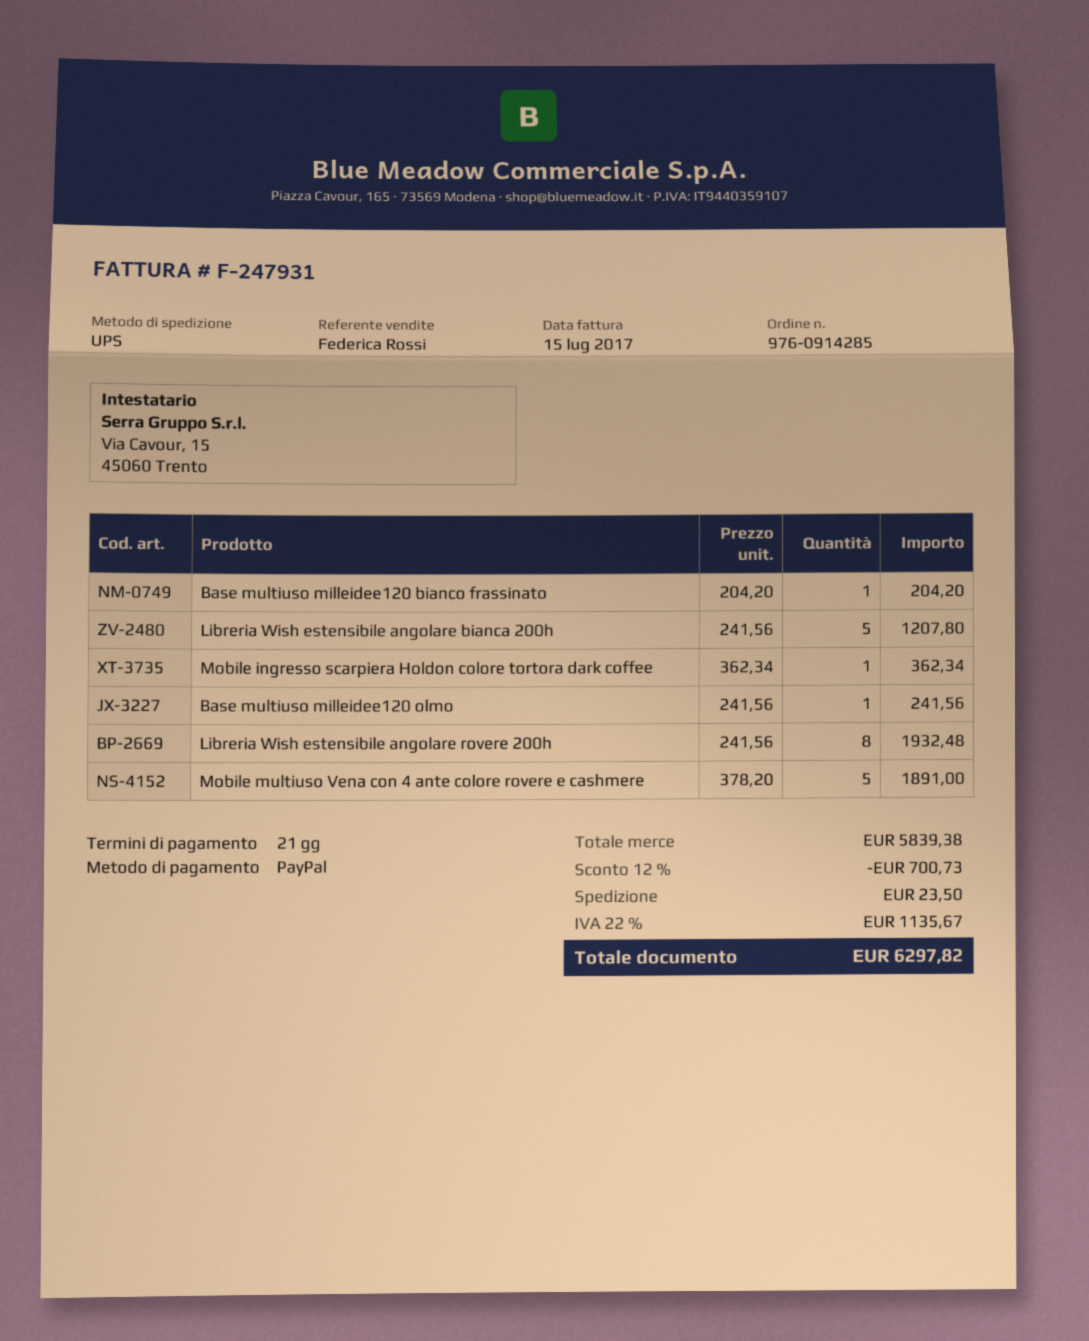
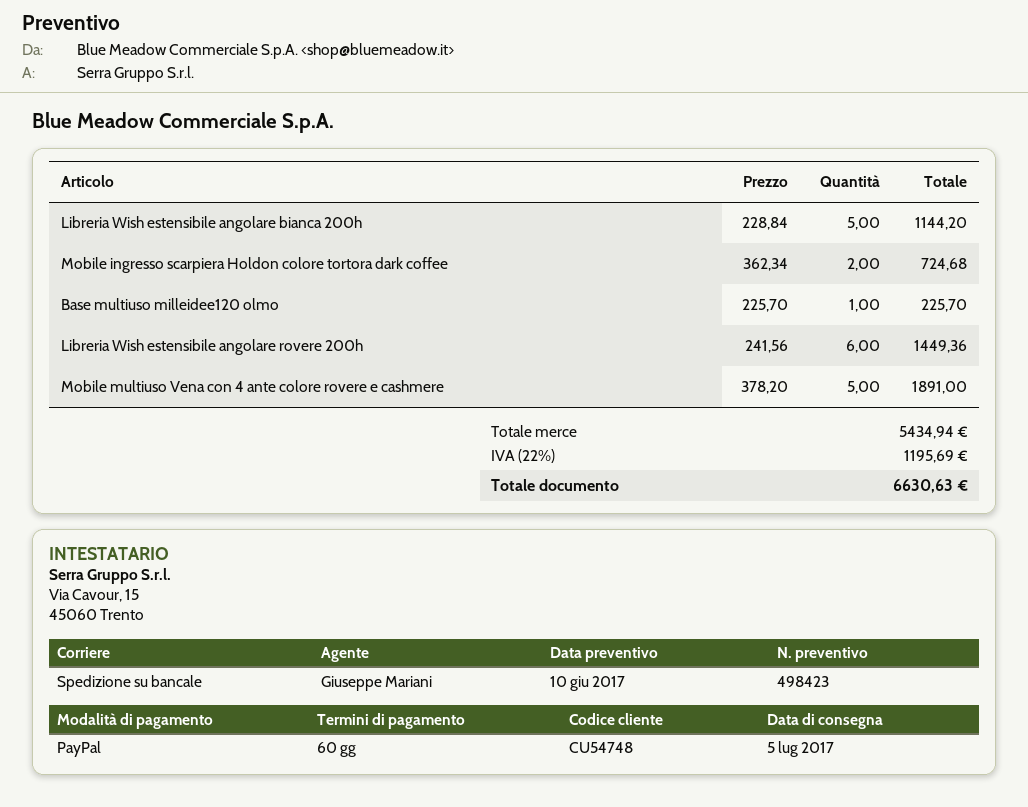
payment terms: 21 days -> 60 days
sales rep: Federica Rossi -> Giuseppe Mariani
shipping method: UPS -> pallet freight
Base multiuso milleidee120 bianco frassinato: 1 x 204.20 = 204.20 -> none
Libreria Wish estensibile angolare bianca 200h: 5 x 241.56 = 1207.80 -> 5 x 228.84 = 1144.20
Mobile ingresso scarpiera Holdon colore tortora dark coffee: 1 x 362.34 = 362.34 -> 2 x 362.34 = 724.68
Base multiuso milleidee120 olmo: 1 x 241.56 = 241.56 -> 1 x 225.70 = 225.70
Libreria Wish estensibile angolare rovere 200h: 8 x 241.56 = 1932.48 -> 6 x 241.56 = 1449.36
subtotal: 5839.38 -> 5434.94
discount: 12% = 700.73 -> none
shipping: 23.50 -> none
tax: 22% = 1135.67 -> 22% = 1195.69
total: 6297.82 -> 6630.63

